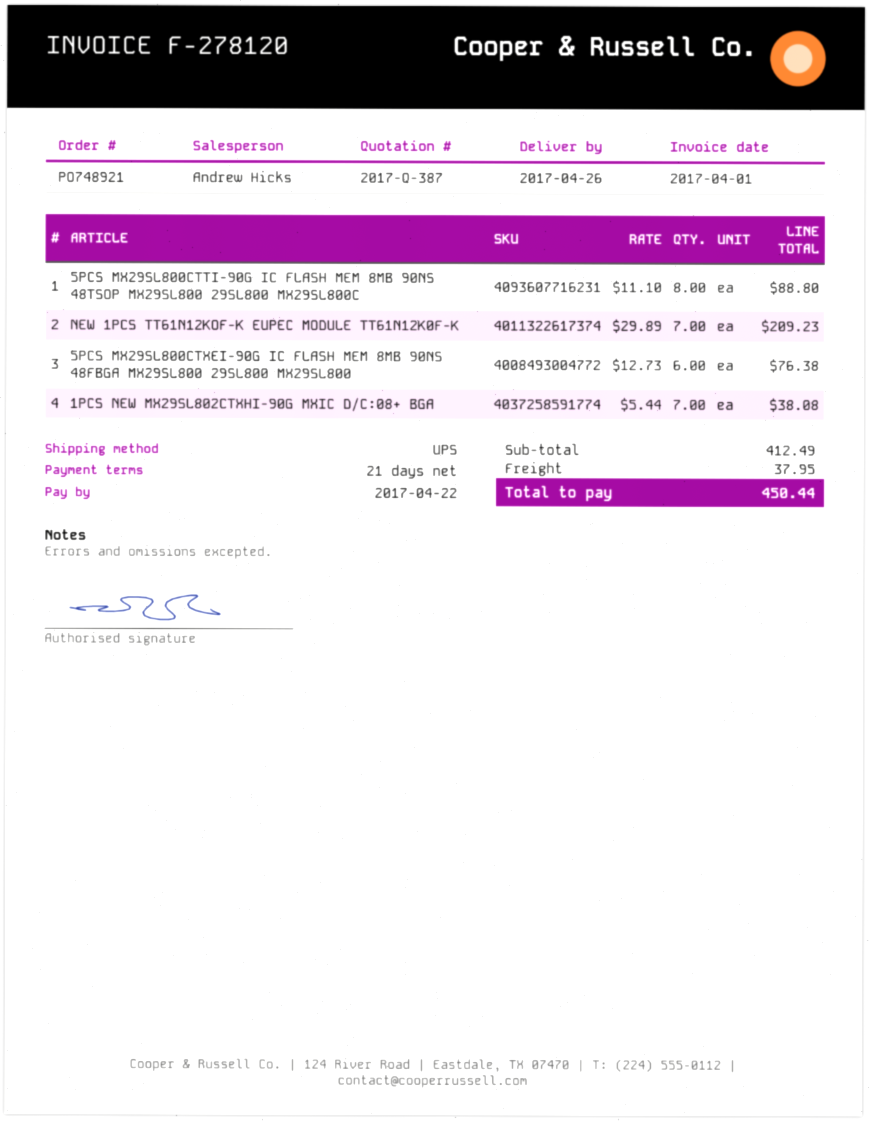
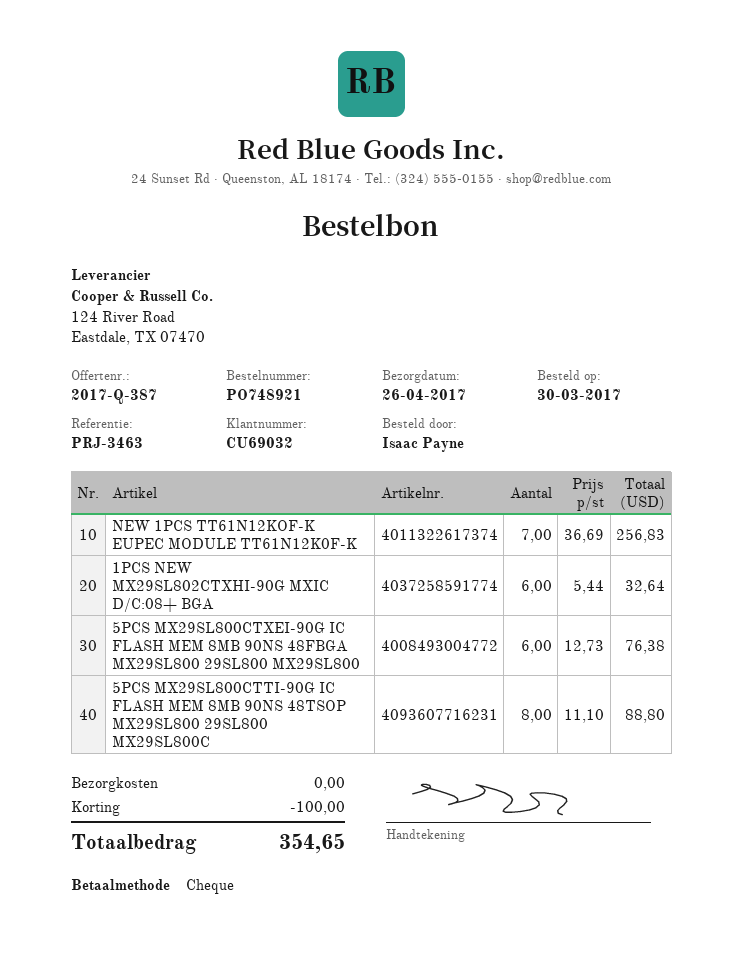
NEW 1PCS TT61N12KOF-K EUPEC MODULE TT61N12K0F-K: 7 x 29.89 = 209.23 -> 7 x 36.69 = 256.83
1PCS NEW MX29SL802CTXHI-90G MXIC D/C:08+ BGA: 7 x 5.44 = 38.08 -> 6 x 5.44 = 32.64
discount: none -> 100.00
shipping: 37.95 -> 0.00
total: 450.44 -> 354.65

